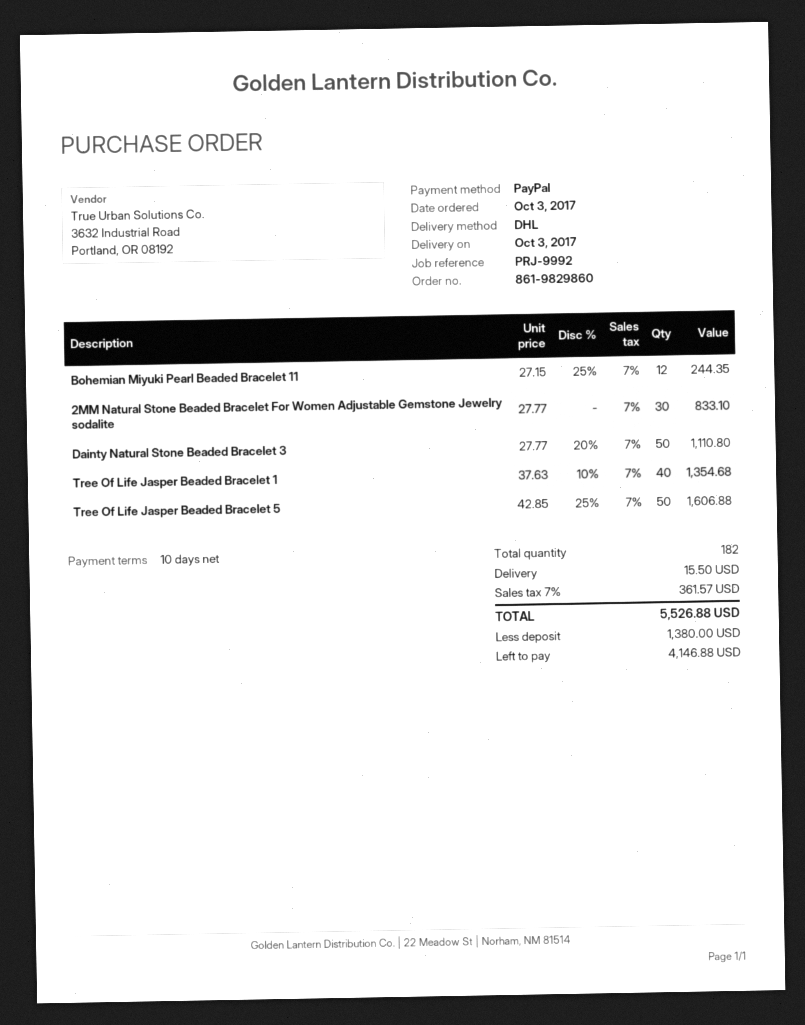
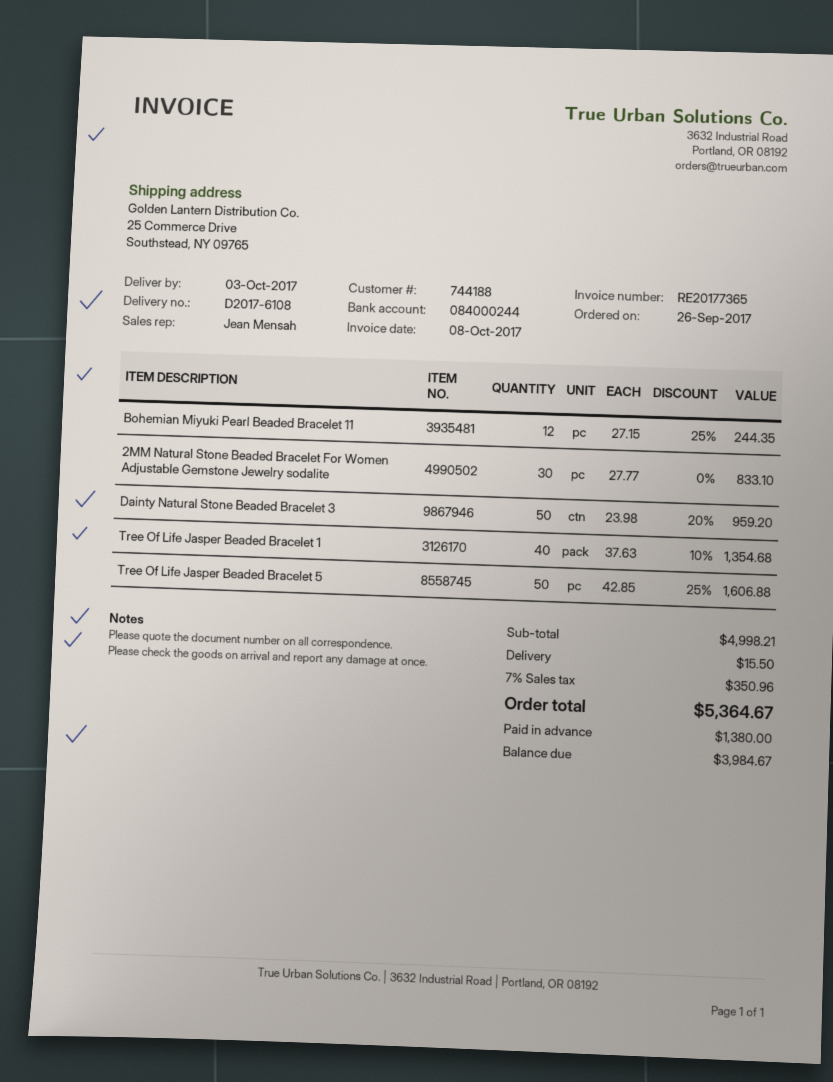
order date: 2017-10-03 -> 2017-09-26
Dainty Natural Stone Beaded Bracelet 3: 50 x 27.77 - 20% = 1110.80 -> 50 x 23.98 - 20% = 959.20
tax: 7% = 361.57 -> 7% = 350.96
total: 5526.88 -> 5364.67
balance: 4146.88 -> 3984.67

